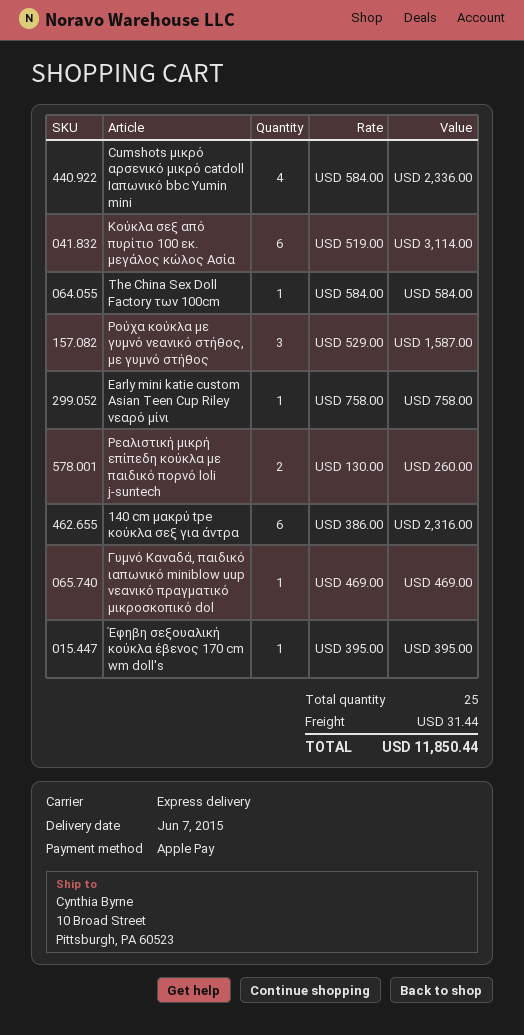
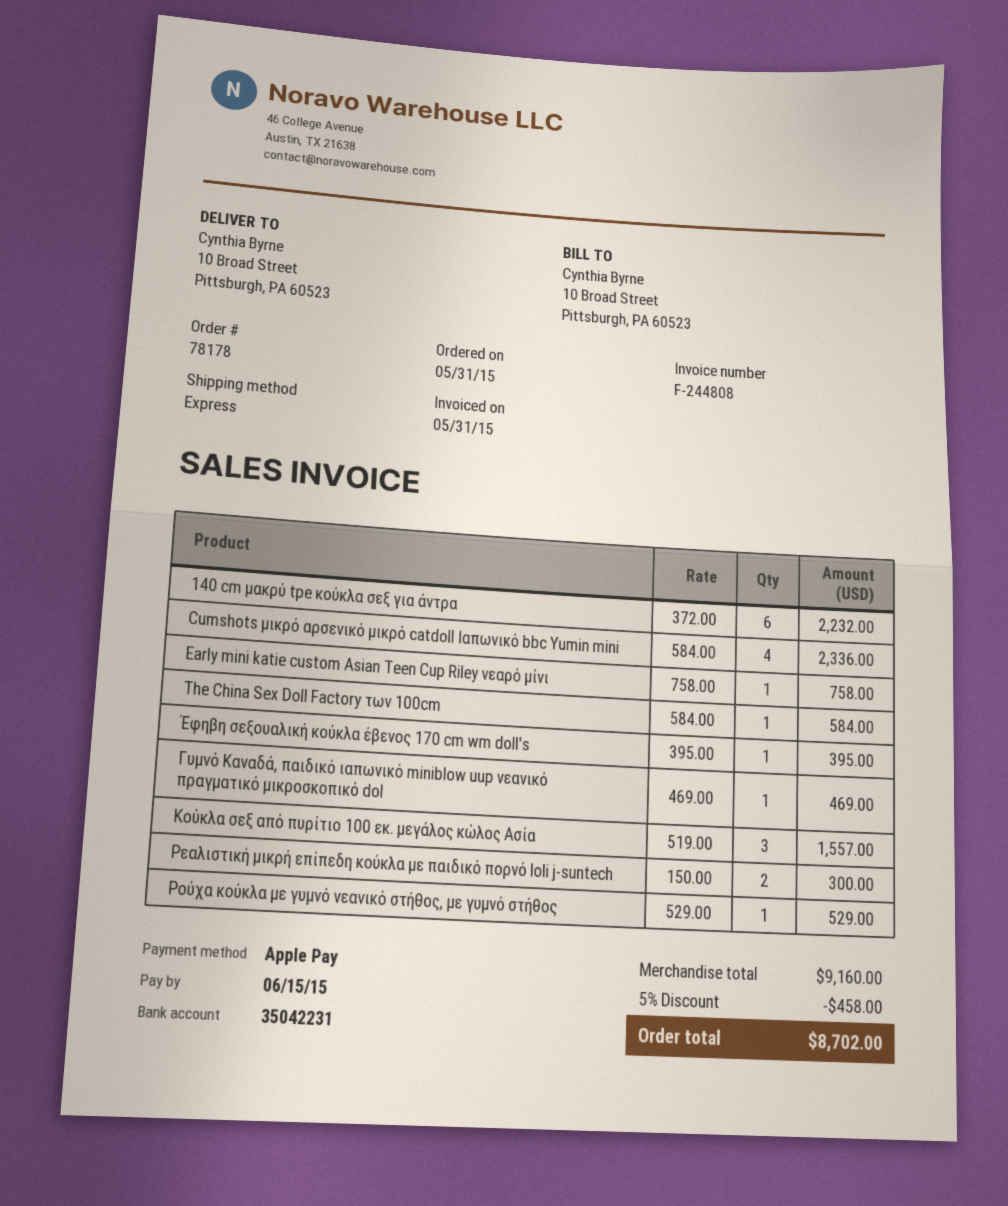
Κούκλα σεξ από πυρίτιο 100 εκ. μεγάλος κώλος Ασία: 6 x 519.00 = 3114.00 -> 3 x 519.00 = 1557.00
Ρούχα κούκλα με γυμνό νεανικό στήθος, με γυμνό στήθος: 3 x 529.00 = 1587.00 -> 1 x 529.00 = 529.00
Ρεαλιστική μικρή επίπεδη κούκλα με παιδικό πορνό loli j-suntech: 2 x 130.00 = 260.00 -> 2 x 150.00 = 300.00
140 cm μακρύ tpe κούκλα σεξ για άντρα: 6 x 386.00 = 2316.00 -> 6 x 372.00 = 2232.00
discount: none -> 5% = 458.00
shipping: 31.44 -> none
total: 11850.44 -> 8702.00

